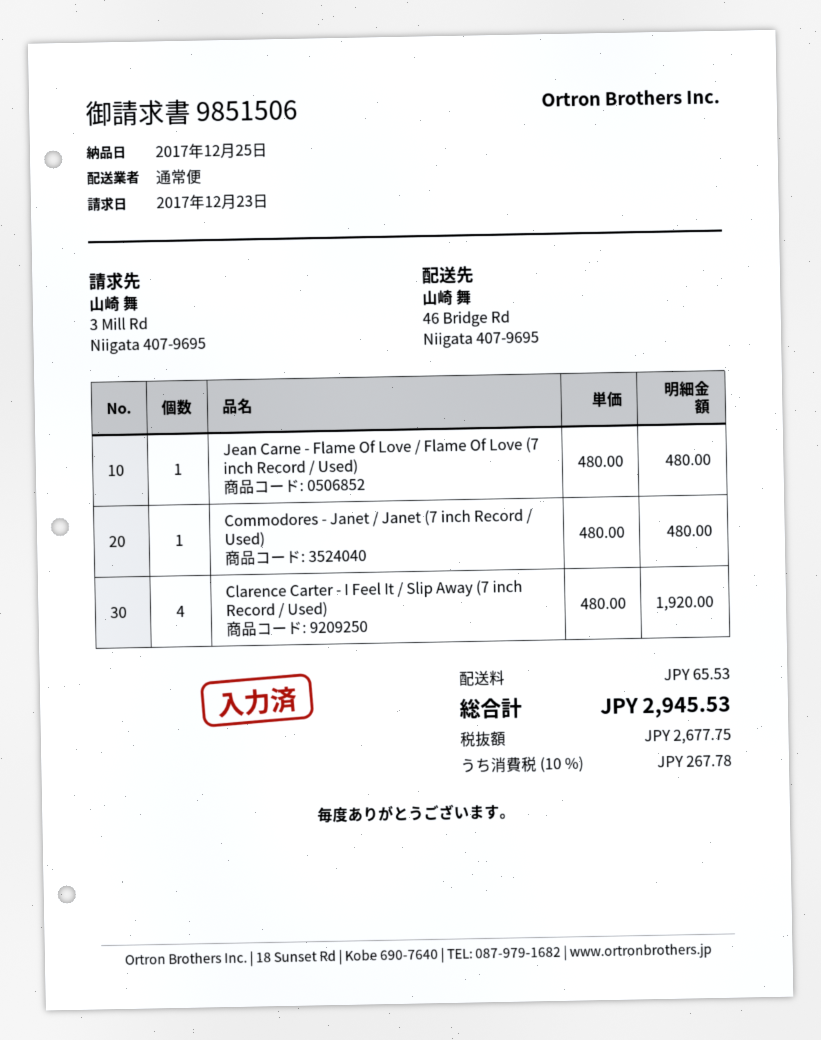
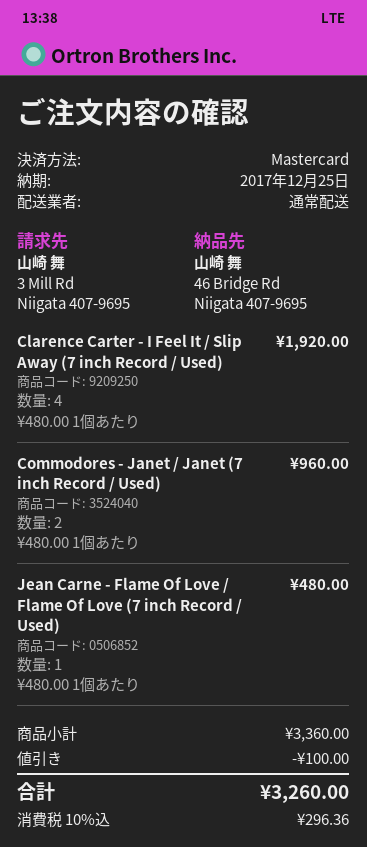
Commodores - Janet / Janet (7 inch Record / Used): 1 x 480.00 = 480.00 -> 2 x 480.00 = 960.00
discount: none -> 100.00
shipping: 65.53 -> none
tax: 10% = 267.78 -> 10% = 296.36
total: 2945.53 -> 3260.00

